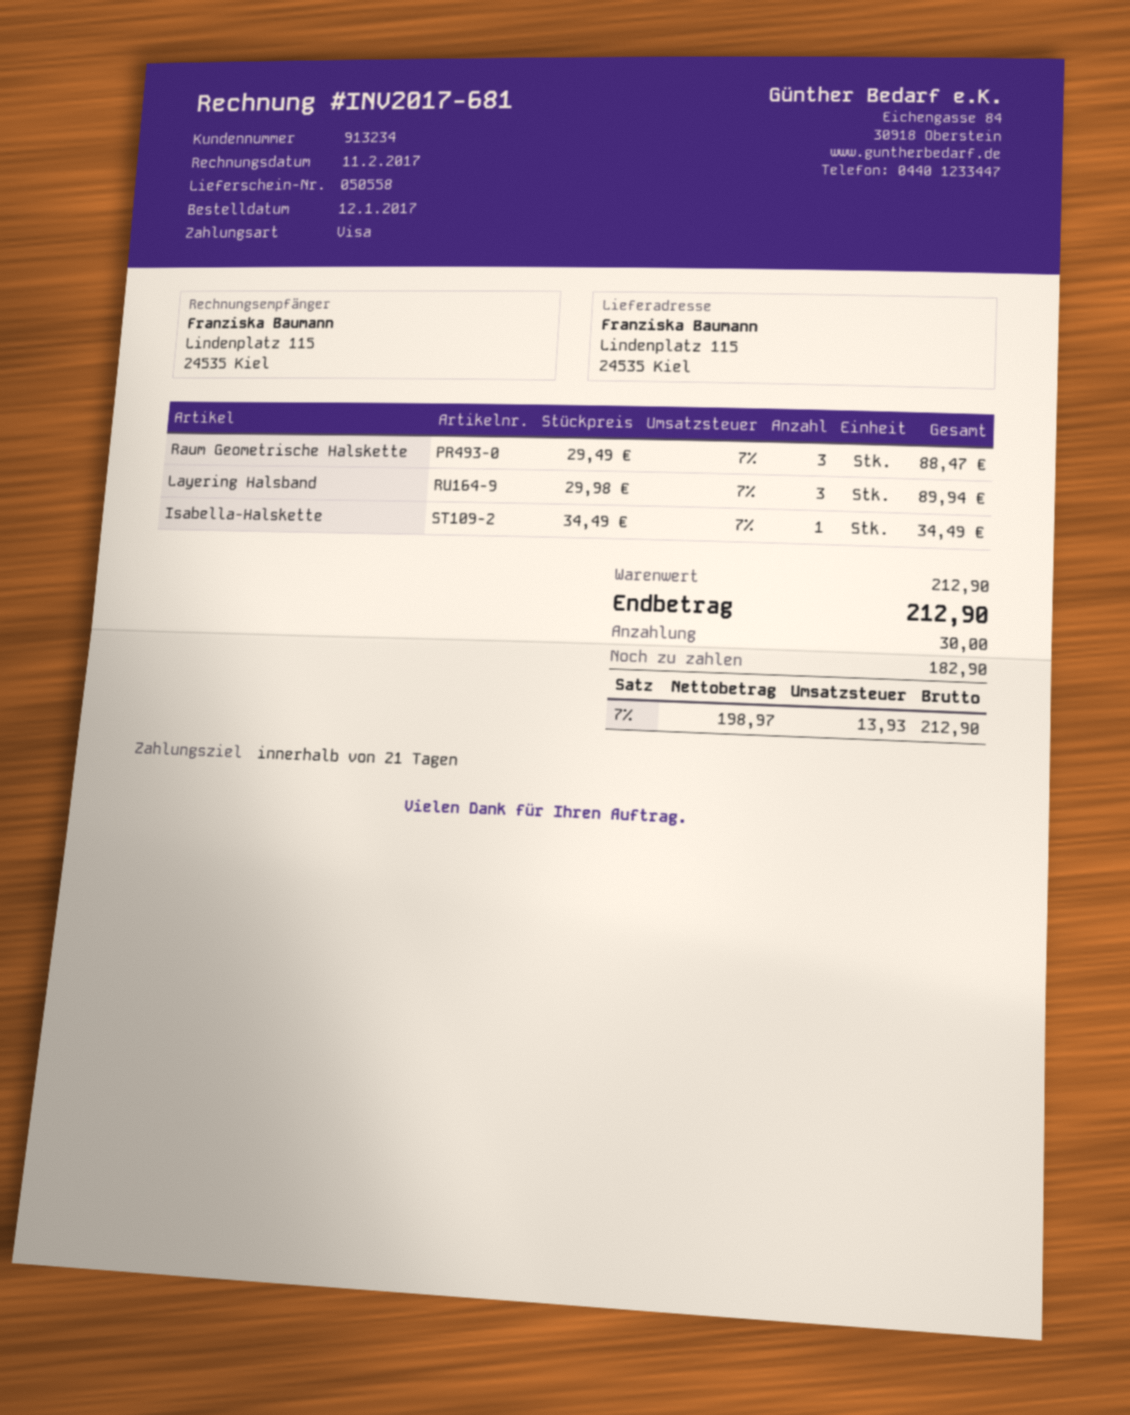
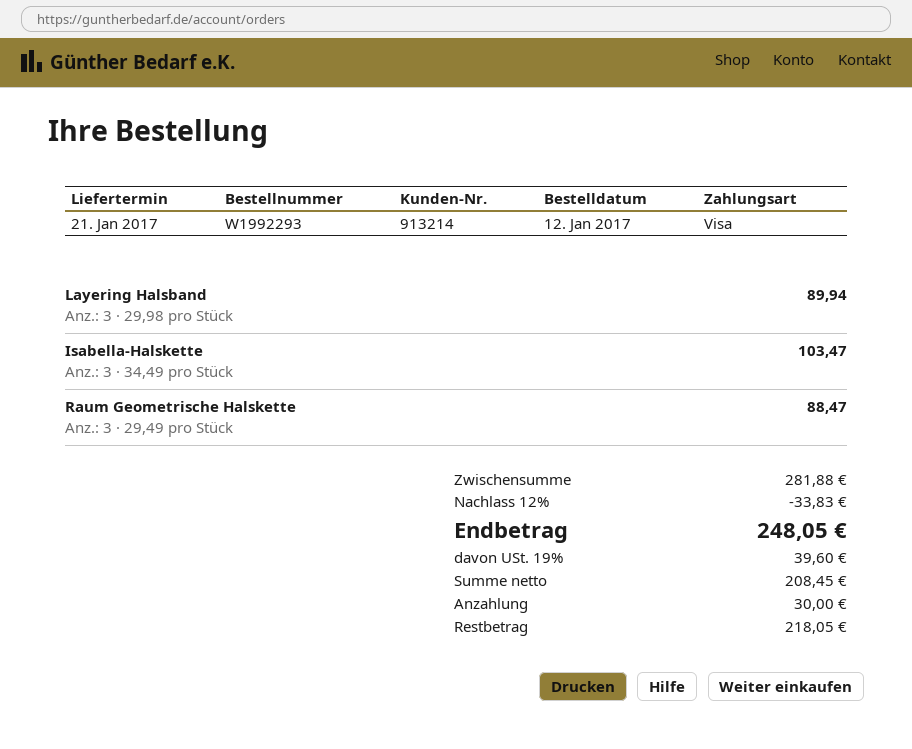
customer number: 913234 -> 913214
Isabella-Halskette: 1 x 34.49 = 34.49 -> 3 x 34.49 = 103.47
subtotal: 212.90 -> 281.88
discount: none -> 12% = 33.83
net: 198.97 -> 208.45
tax: 7% = 13.93 -> 19% = 39.60
total: 212.90 -> 248.05
balance: 182.90 -> 218.05

